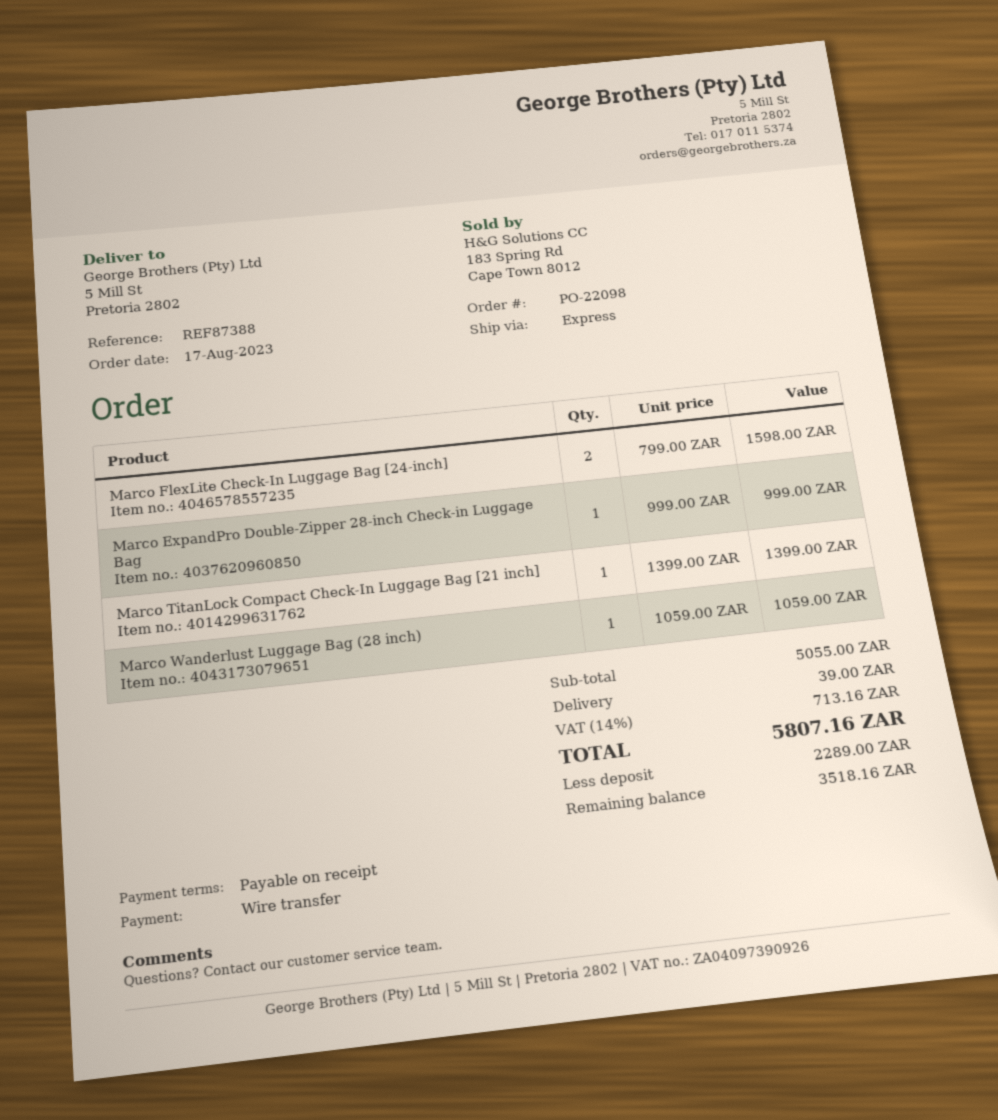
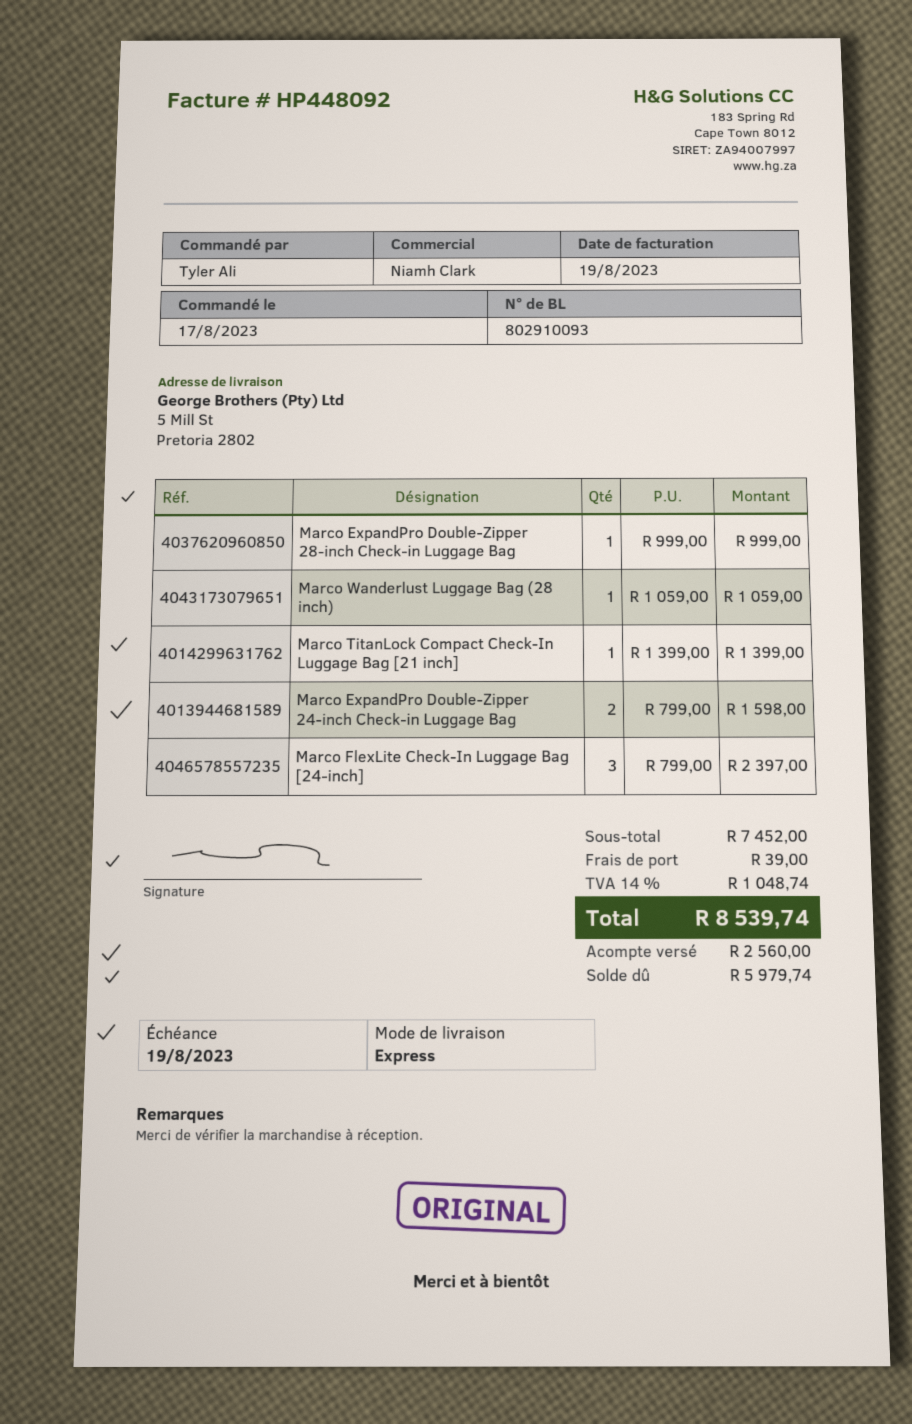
Marco FlexLite Check-In Luggage Bag [24-inch]: 2 x 799.00 = 1598.00 -> 3 x 799.00 = 2397.00
Marco ExpandPro Double-Zipper 24-inch Check-in Luggage Bag: none -> 2 x 799.00 = 1598.00
subtotal: 5055.00 -> 7452.00
tax: 14% = 713.16 -> 14% = 1048.74
total: 5807.16 -> 8539.74
deposit: 2289.00 -> 2560.00
balance: 3518.16 -> 5979.74

